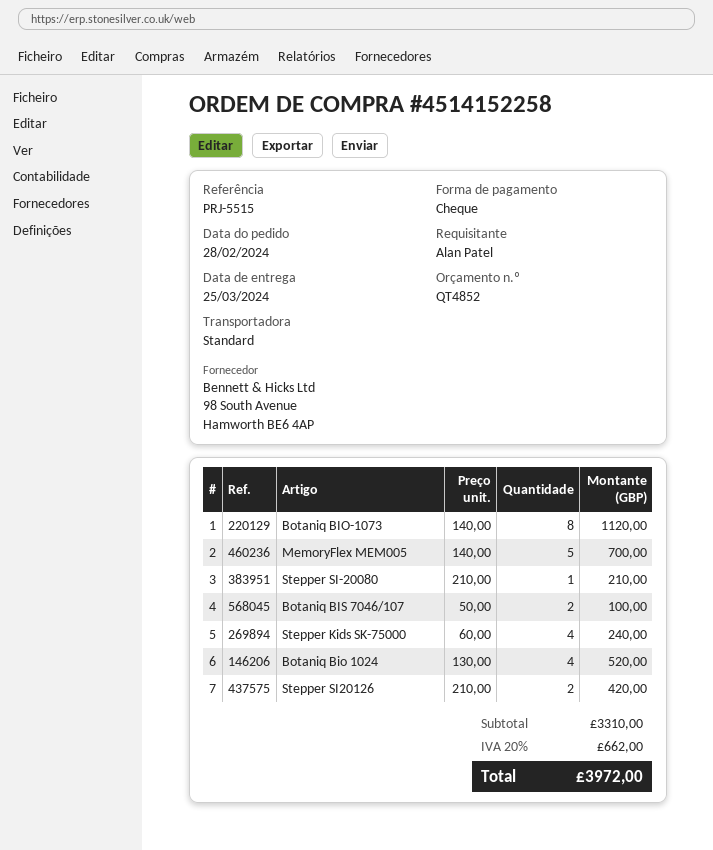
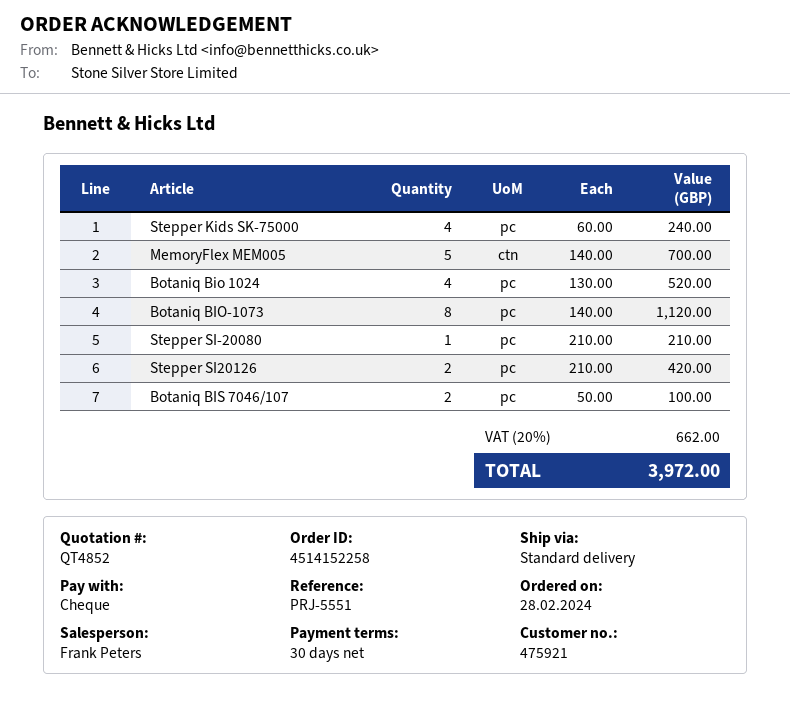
reference: PRJ-5515 -> PRJ-5551

